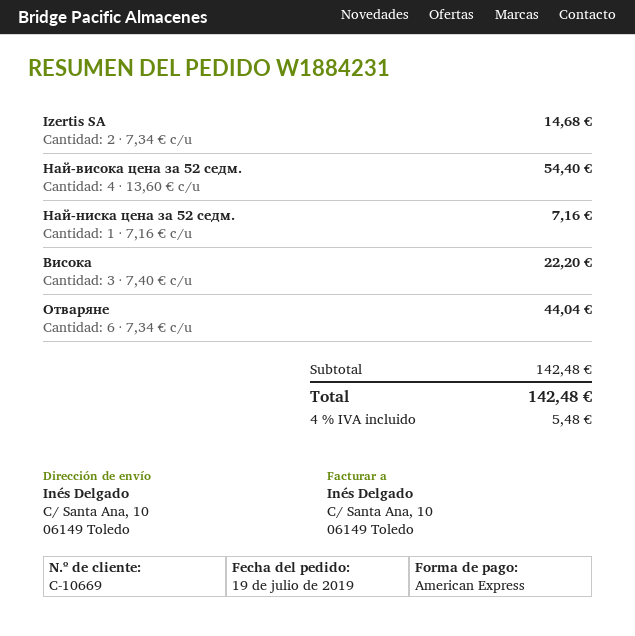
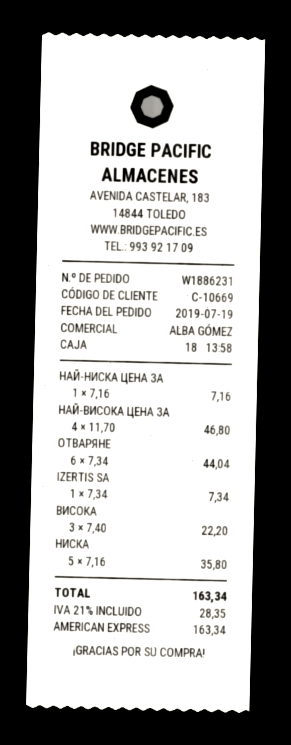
order number: W1884231 -> W1886231
Izertis SA: 2 x 7.34 = 14.68 -> 1 x 7.34 = 7.34
Най-висока цена за 52 седм.: 4 x 13.60 = 54.40 -> 4 x 11.70 = 46.80
НИСКА: none -> 5 x 7.16 = 35.80
tax: 4% = 5.48 -> 21% = 28.35
total: 142.48 -> 163.34

